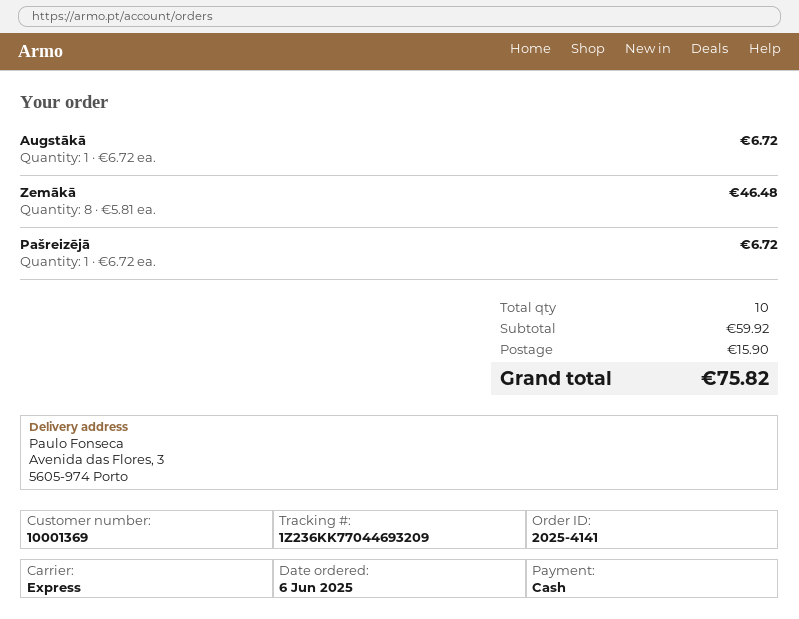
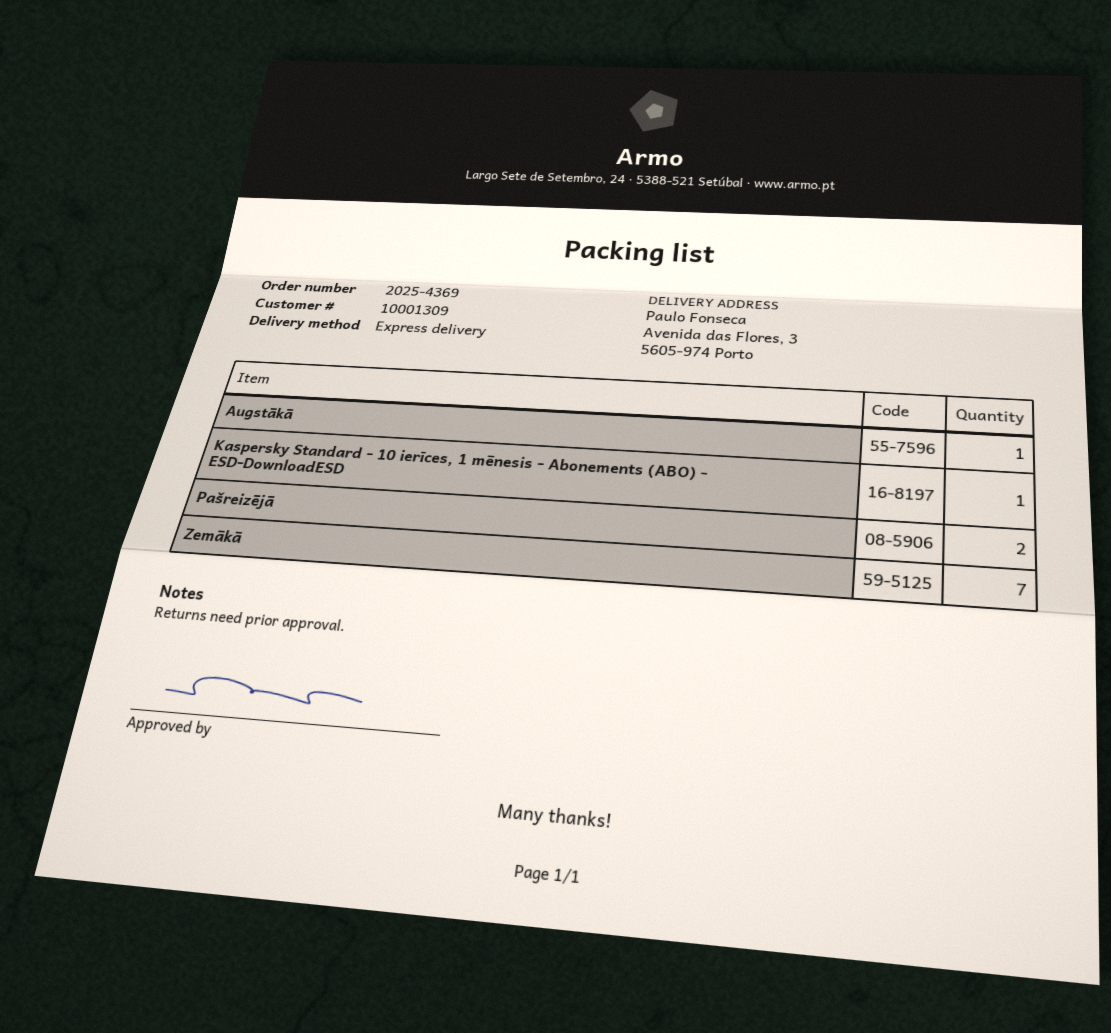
order number: 2025-4141 -> 2025-4369
customer number: 10001369 -> 10001309
Zemākā: 8 -> 7
Pašreizējā: 1 -> 2
Kaspersky Standard - 10 ierīces, 1 mēnesis - Abonements (ABO) - ESD-DownloadESD: none -> 1

